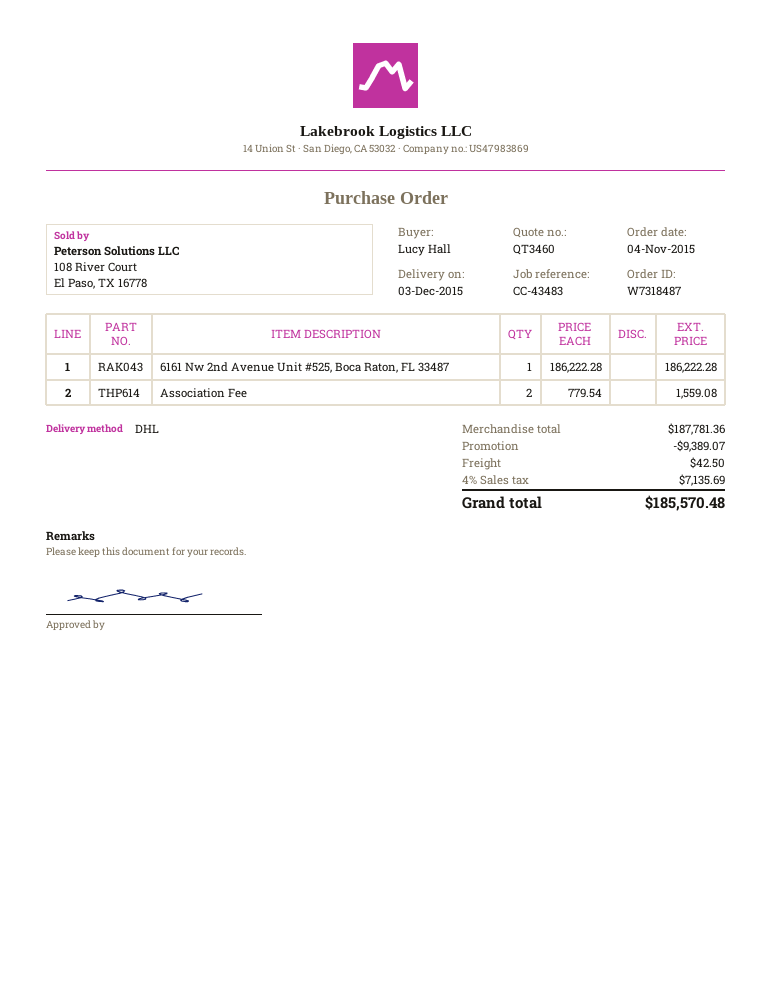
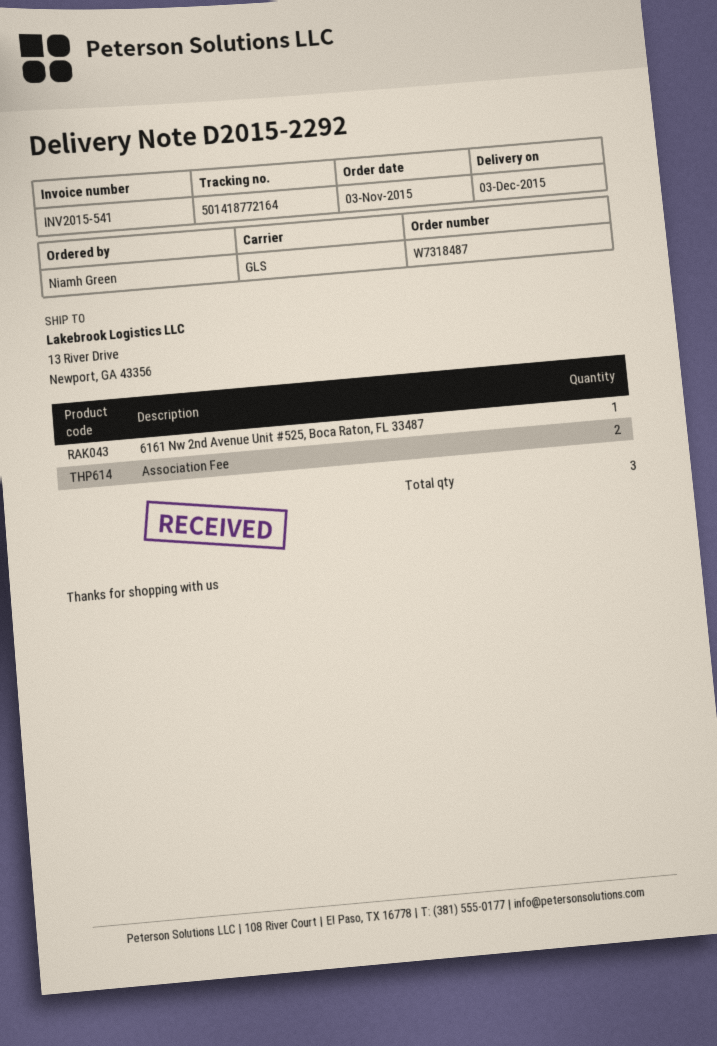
order date: 2015-11-04 -> 2015-11-03
ordered by: Lucy Hall -> Niamh Green
shipping method: DHL -> GLS

